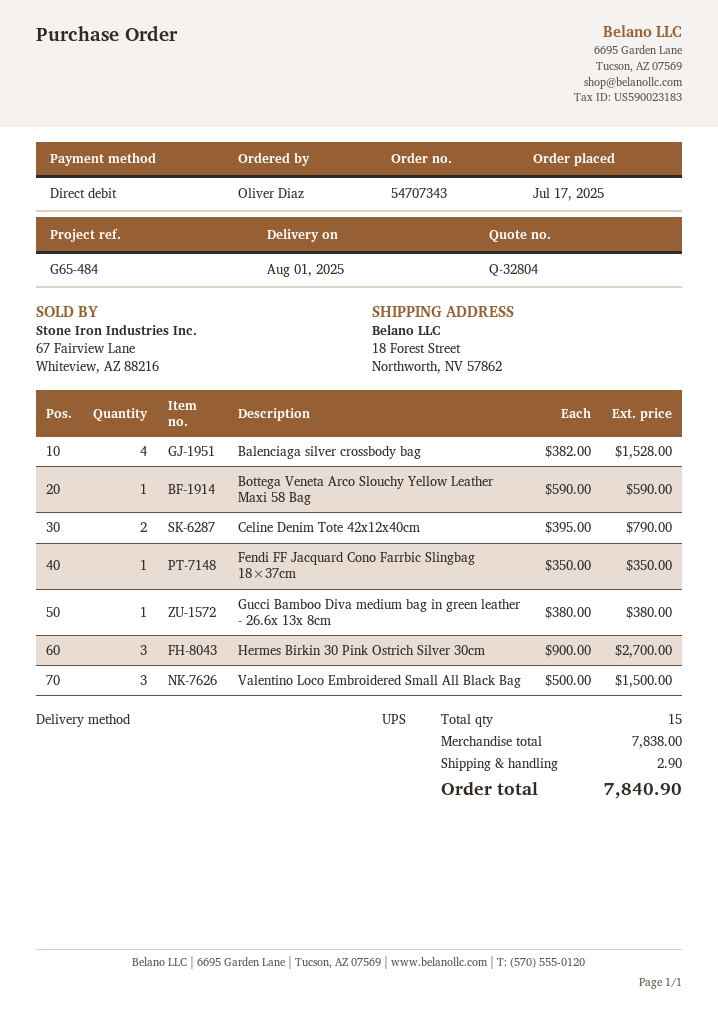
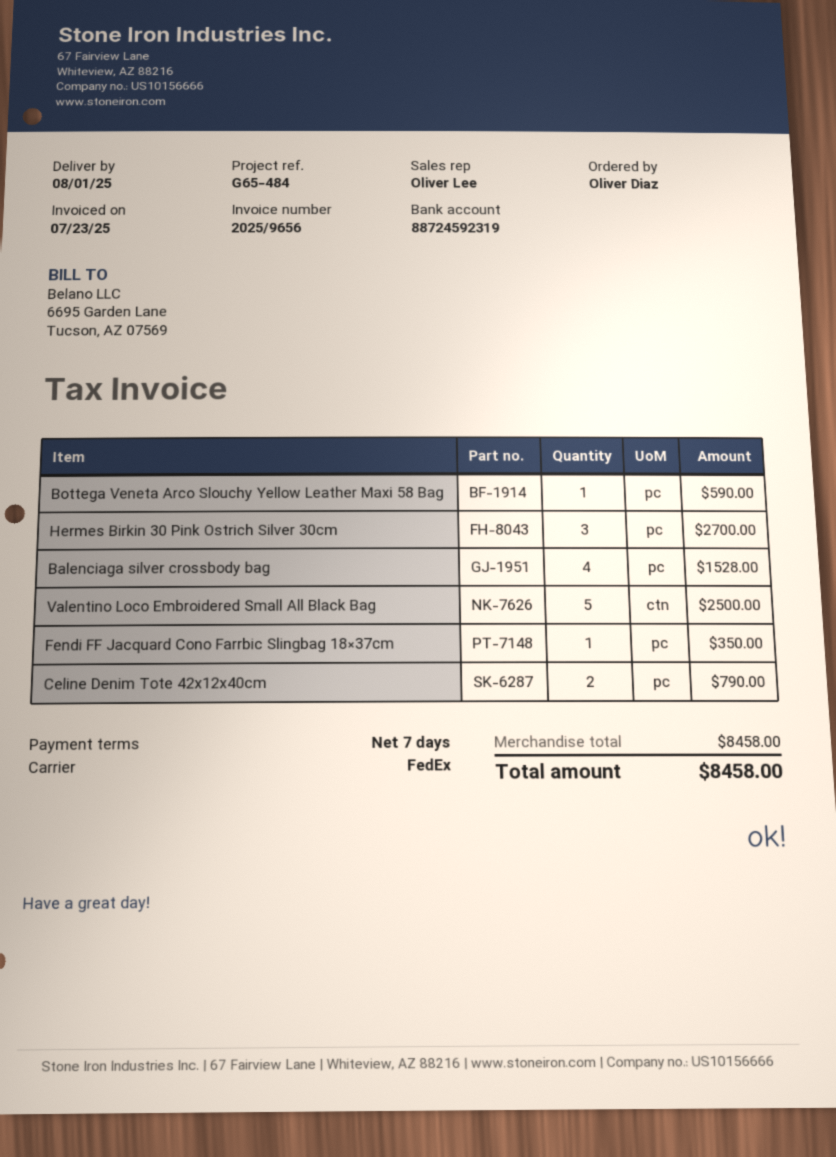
shipping method: UPS -> FedEx
Gucci Bamboo Diva medium bag in green leather - 26.6x 13x 8cm: 1 for 380.00 -> none
Valentino Loco Embroidered Small All Black Bag: 3 for 1500.00 -> 5 for 2500.00
subtotal: 7838.00 -> 8458.00
shipping: 2.90 -> none
total: 7840.90 -> 8458.00

